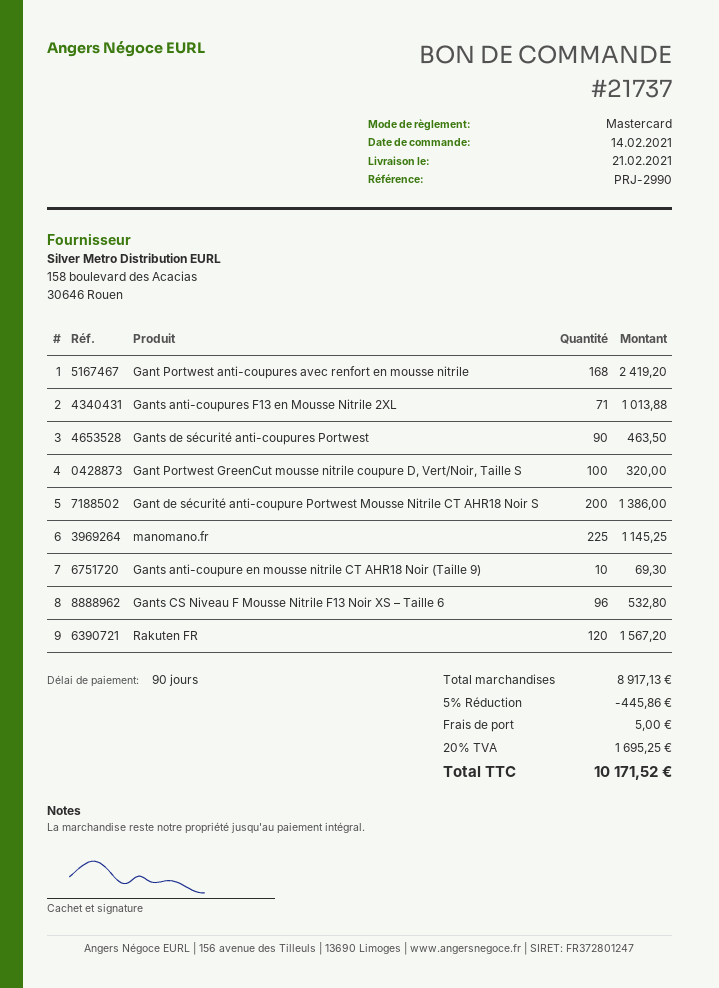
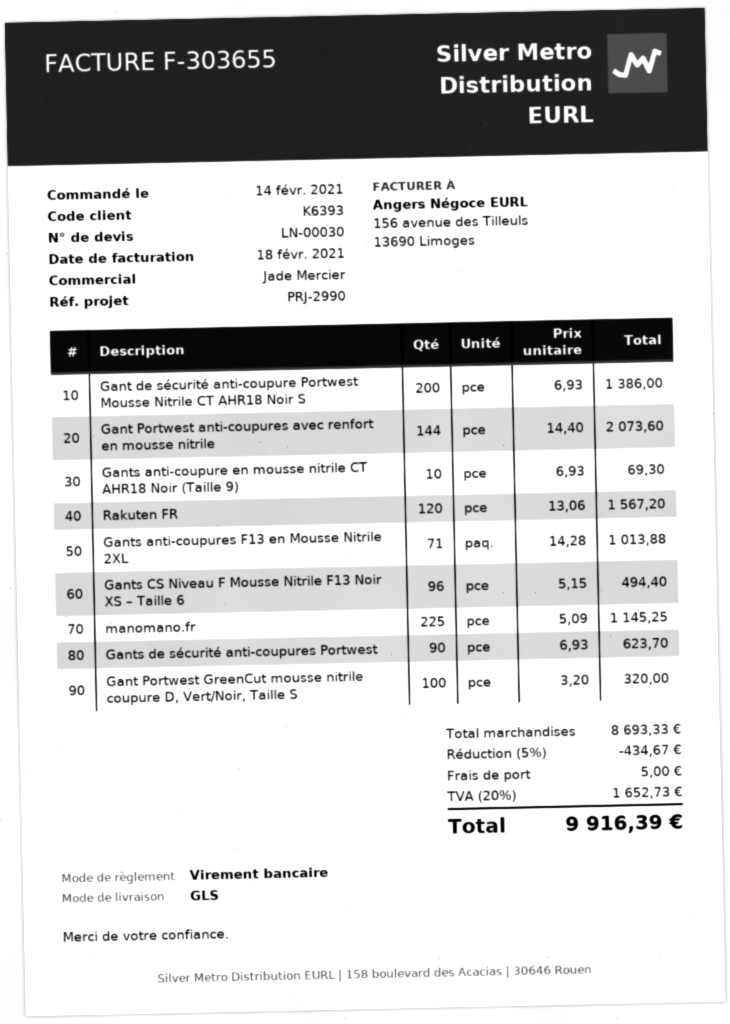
payment method: Mastercard -> bank transfer
Gant Portwest anti-coupures avec renfort en mousse nitrile: 168 for 2419.20 -> 144 for 2073.60
Gants de sécurité anti-coupures Portwest: 90 for 463.50 -> 90 for 623.70
Gants CS Niveau F Mousse Nitrile F13 Noir XS – Taille 6: 96 for 532.80 -> 96 for 494.40
subtotal: 8917.13 -> 8693.33
discount: 5% = 445.86 -> 5% = 434.67
tax: 20% = 1695.25 -> 20% = 1652.73
total: 10171.52 -> 9916.39

